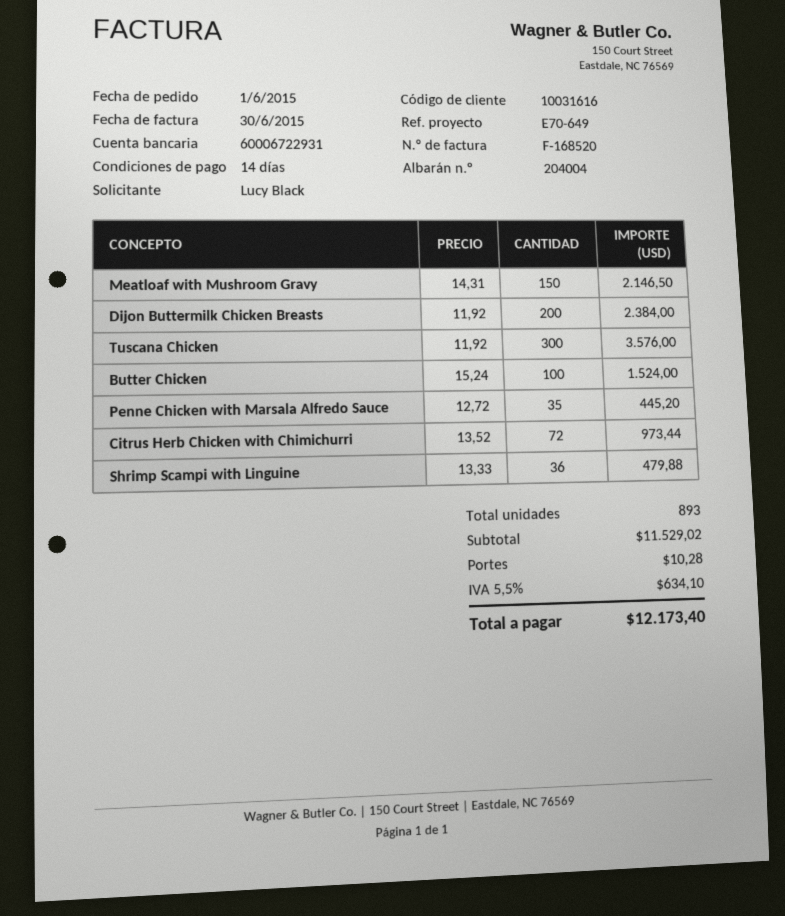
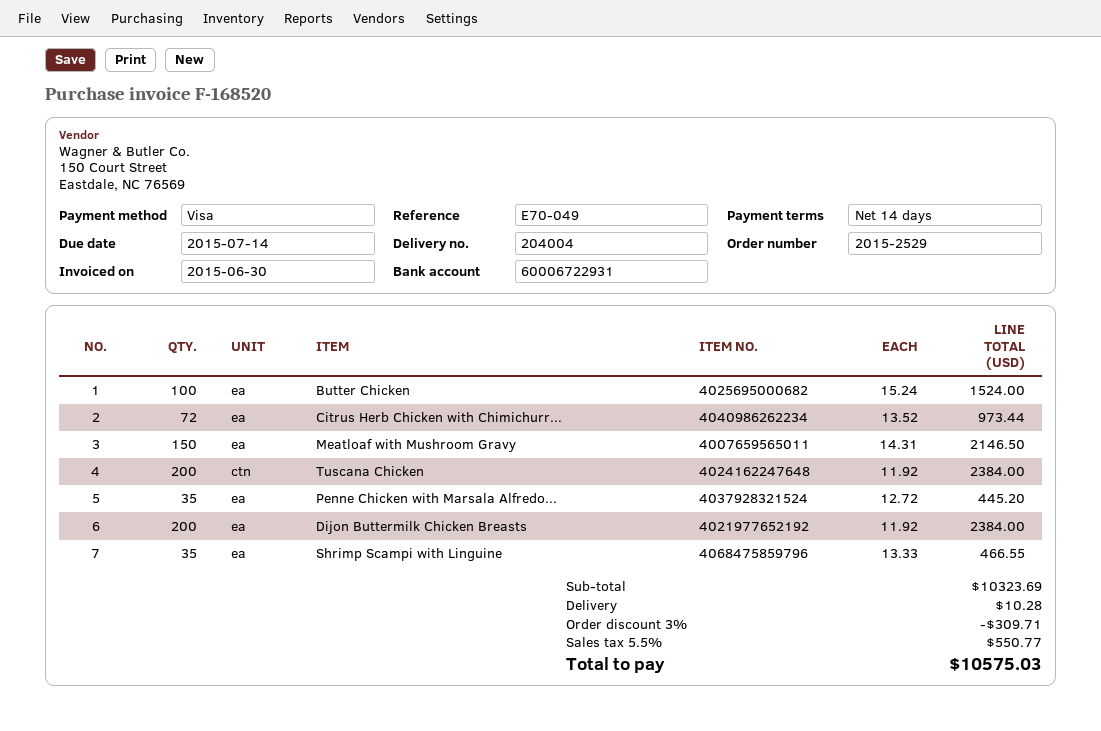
reference: E70-649 -> E70-049
Tuscana Chicken: 300 x 11.92 = 3576.00 -> 200 x 11.92 = 2384.00
Shrimp Scampi with Linguine: 36 x 13.33 = 479.88 -> 35 x 13.33 = 466.55
subtotal: 11529.02 -> 10323.69
discount: none -> 3% = 309.71
tax: 5.5% = 634.10 -> 5.5% = 550.77
total: 12173.40 -> 10575.03

